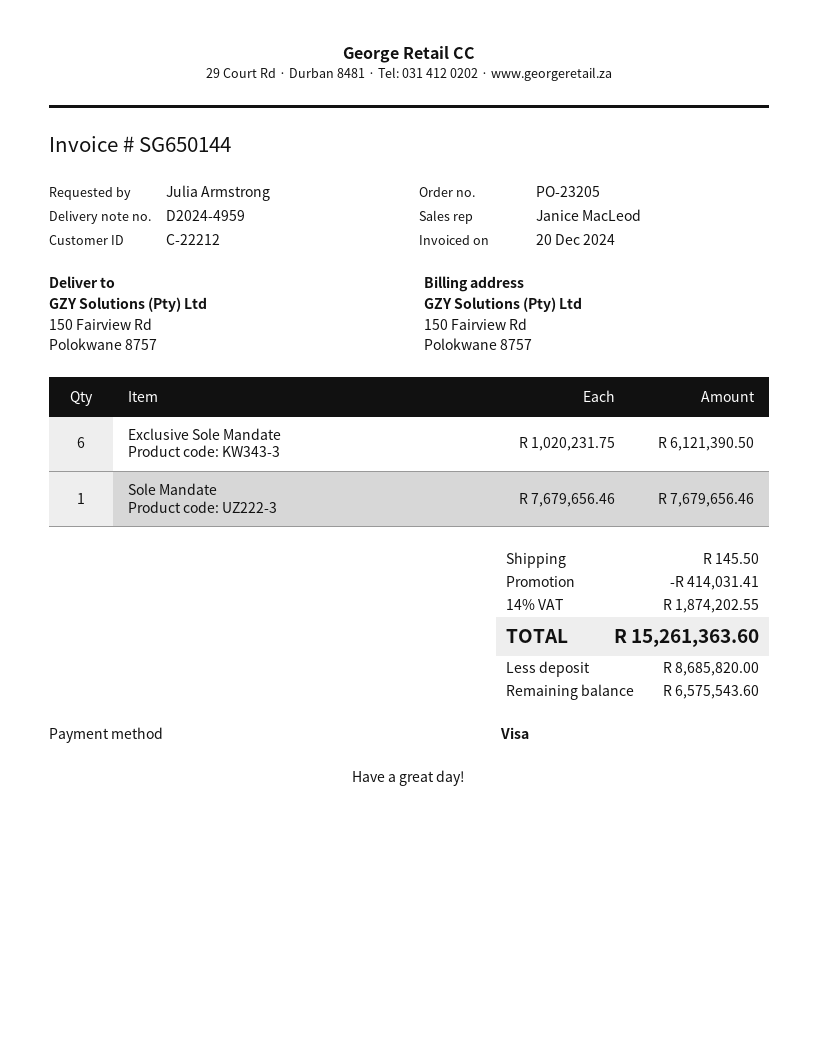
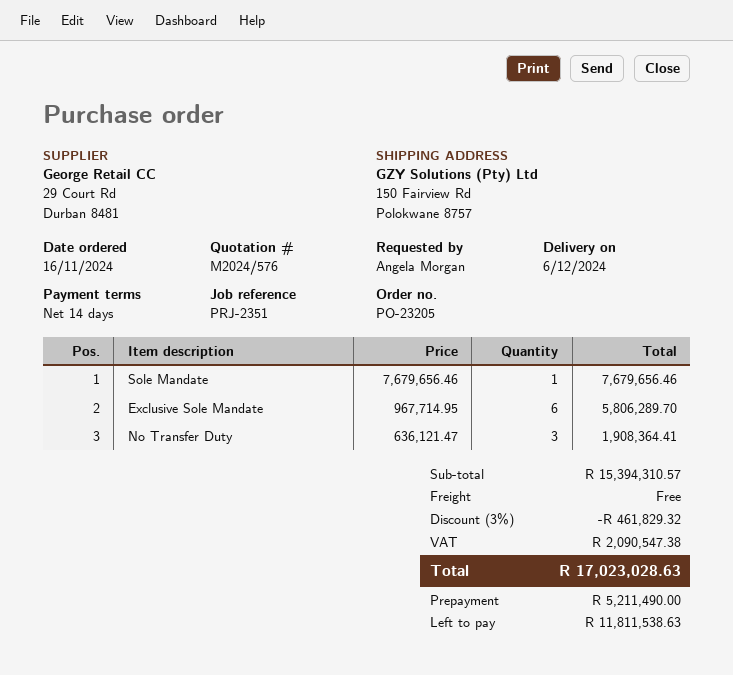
ordered by: Julia Armstrong -> Angela Morgan
Exclusive Sole Mandate: 6 x 1020231.75 = 6121390.50 -> 6 x 967714.95 = 5806289.70
No Transfer Duty: none -> 3 x 636121.47 = 1908364.41
discount: 414031.41 -> 461829.32
shipping: 145.50 -> 0.00
tax: 1874202.55 -> 2090547.38
total: 15261363.60 -> 17023028.63
deposit: 8685820.00 -> 5211490.00
balance: 6575543.60 -> 11811538.63

